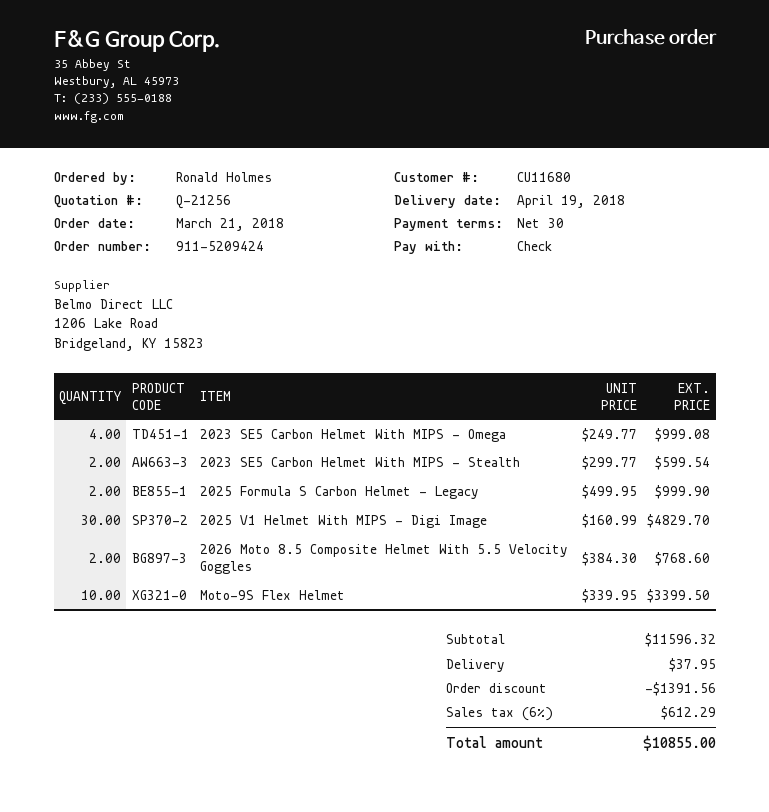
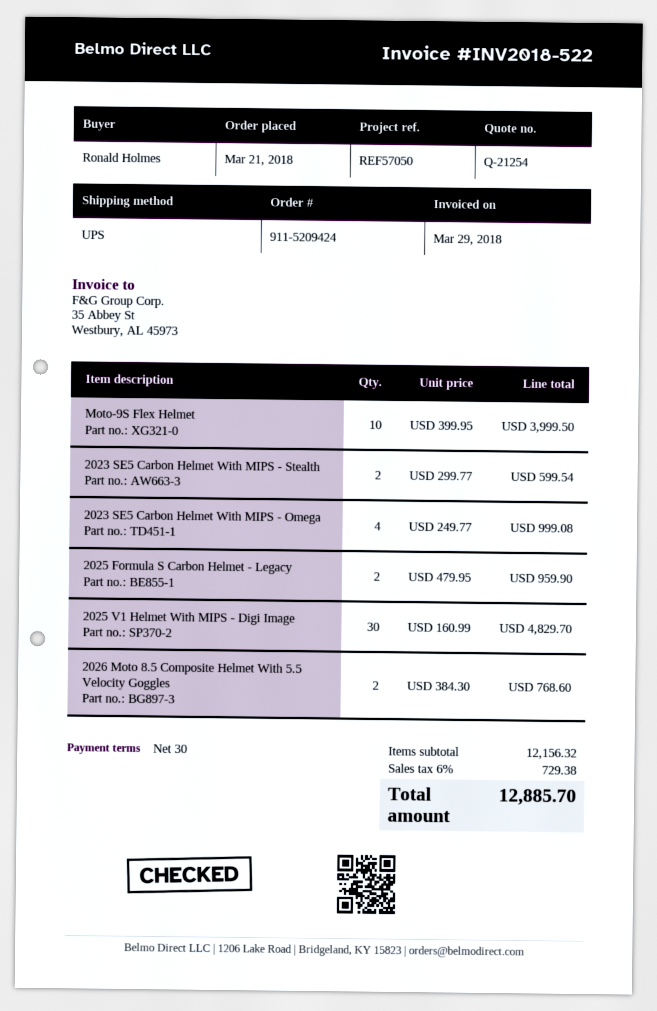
quote number: Q-21256 -> Q-21254
2025 Formula S Carbon Helmet - Legacy: 2 x 499.95 = 999.90 -> 2 x 479.95 = 959.90
Moto-9S Flex Helmet: 10 x 339.95 = 3399.50 -> 10 x 399.95 = 3999.50
subtotal: 11596.32 -> 12156.32
discount: 1391.56 -> none
shipping: 37.95 -> none
tax: 6% = 612.29 -> 6% = 729.38
total: 10855.00 -> 12885.70

